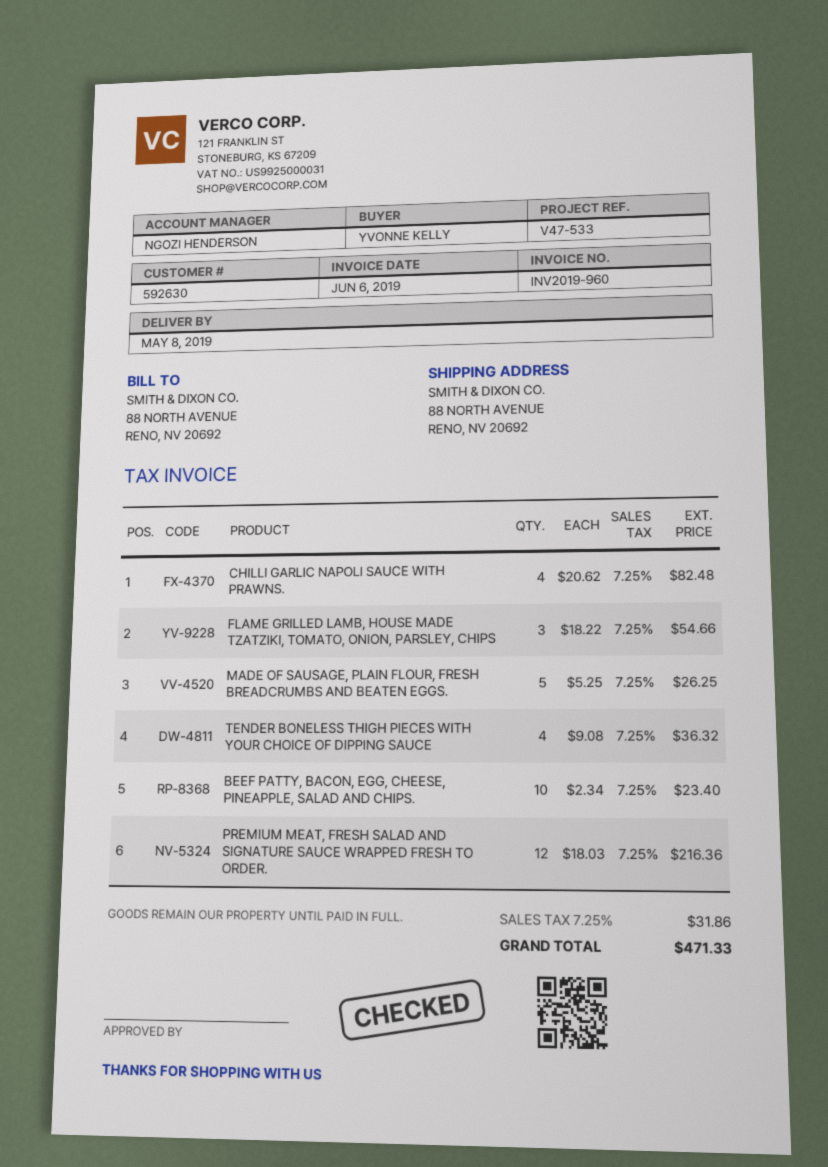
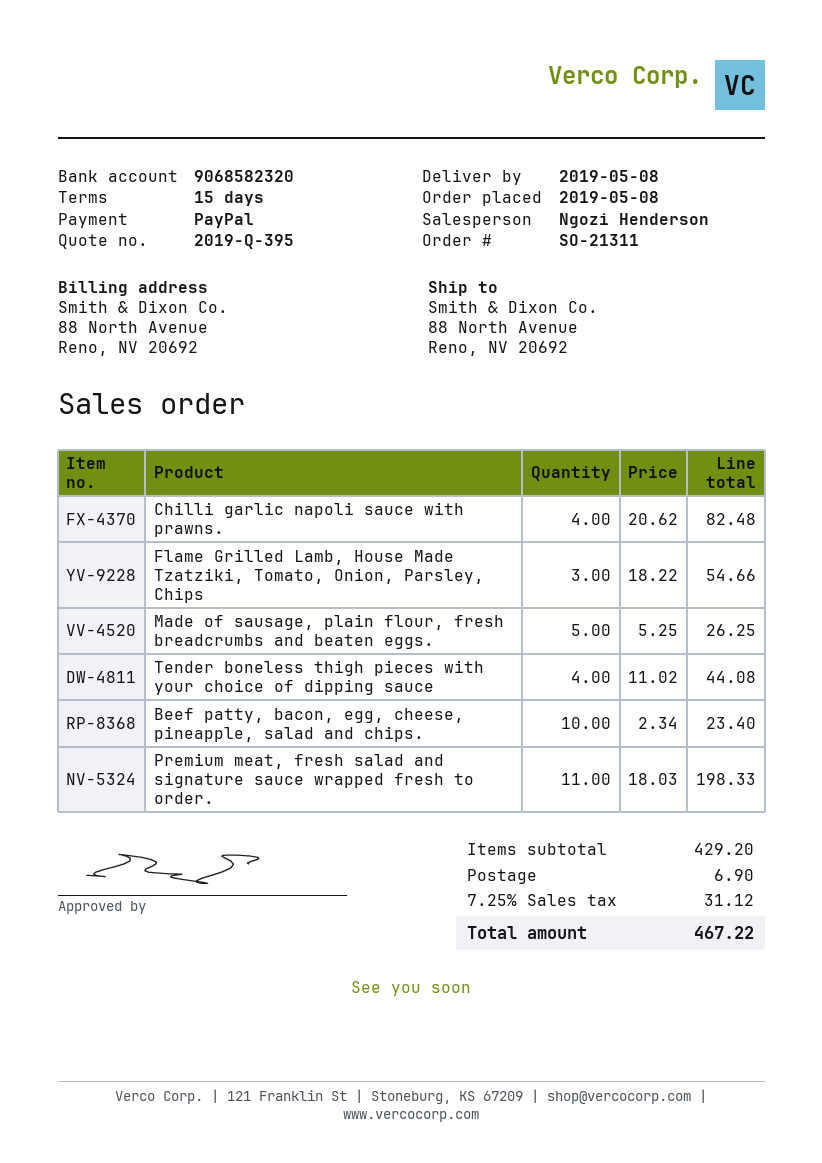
TENDER BONELESS THIGH PIECES WITH YOUR CHOICE OF DIPPING SAUCE: 4 x 9.08 = 36.32 -> 4 x 11.02 = 44.08
PREMIUM MEAT, FRESH SALAD AND SIGNATURE SAUCE WRAPPED FRESH TO ORDER.: 12 x 18.03 = 216.36 -> 11 x 18.03 = 198.33
shipping: none -> 6.90
tax: 7.25% = 31.86 -> 7.25% = 31.12
total: 471.33 -> 467.22

